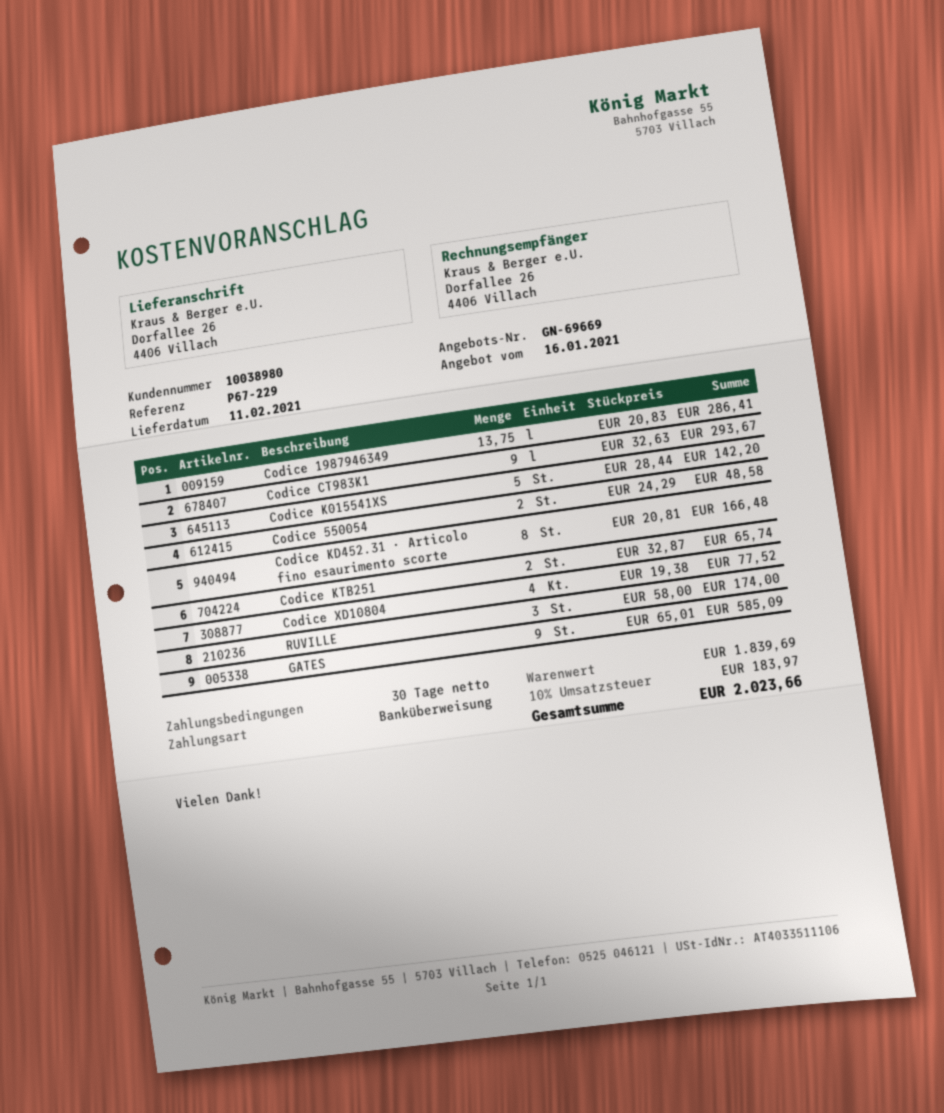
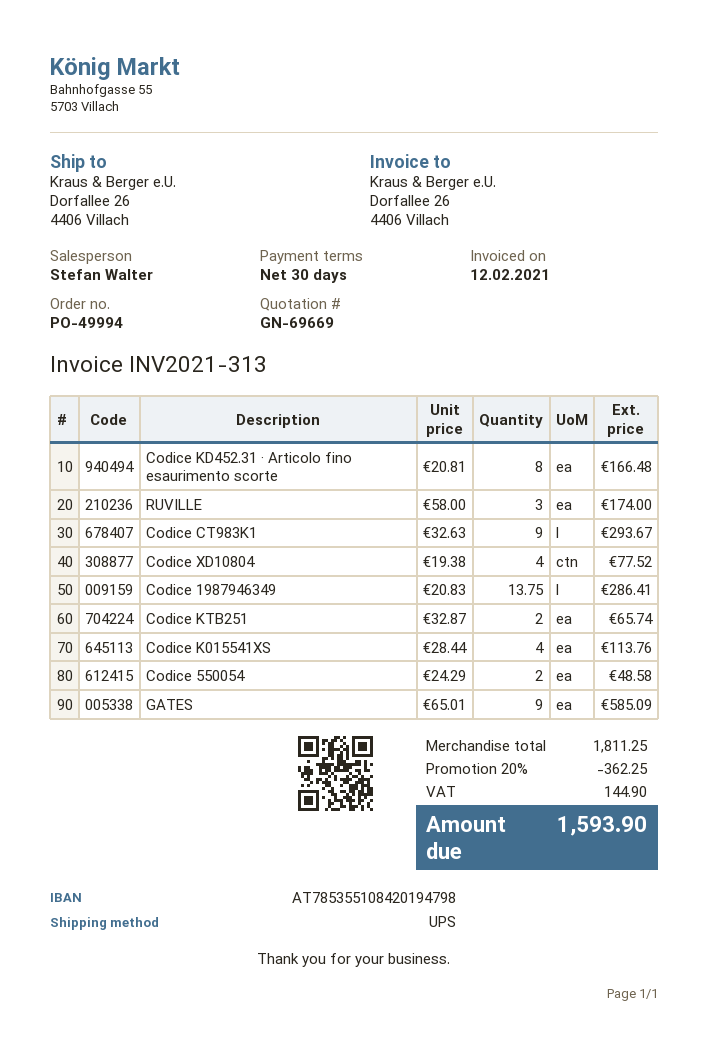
Codice K015541XS: 5 x 28.44 = 142.20 -> 4 x 28.44 = 113.76
subtotal: 1839.69 -> 1811.25
discount: none -> 20% = 362.25
tax: 183.97 -> 144.90
total: 2023.66 -> 1593.90

